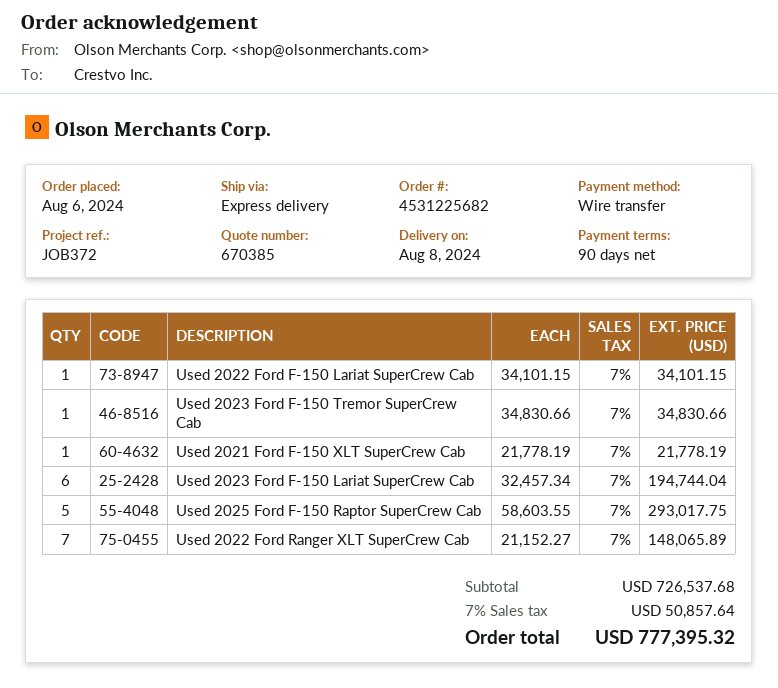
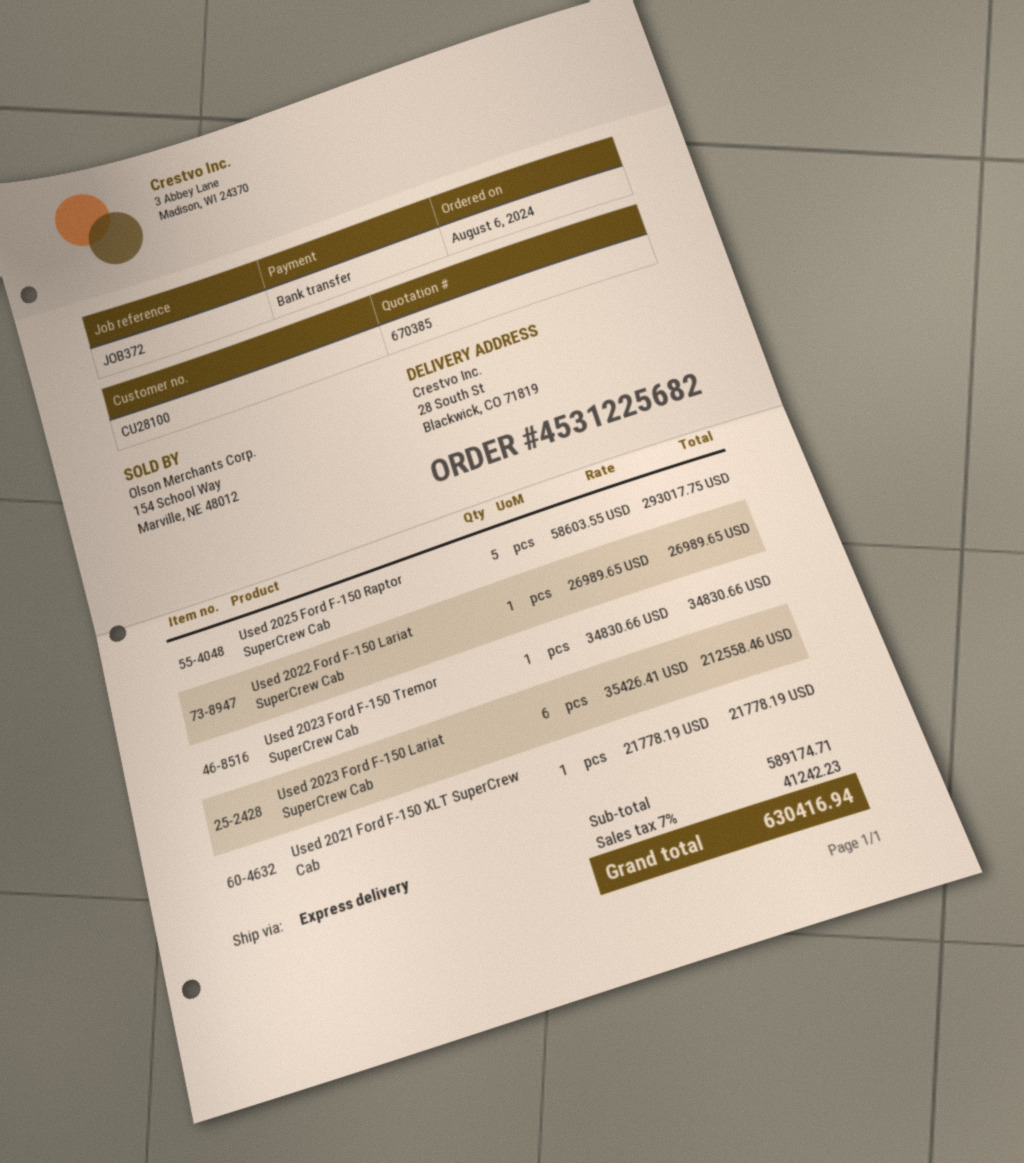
Used 2022 Ford F-150 Lariat SuperCrew Cab: 1 x 34101.15 = 34101.15 -> 1 x 26989.65 = 26989.65
Used 2023 Ford F-150 Lariat SuperCrew Cab: 6 x 32457.34 = 194744.04 -> 6 x 35426.41 = 212558.46
Used 2022 Ford Ranger XLT SuperCrew Cab: 7 x 21152.27 = 148065.89 -> none
subtotal: 726537.68 -> 589174.71
tax: 7% = 50857.64 -> 7% = 41242.23
total: 777395.32 -> 630416.94

